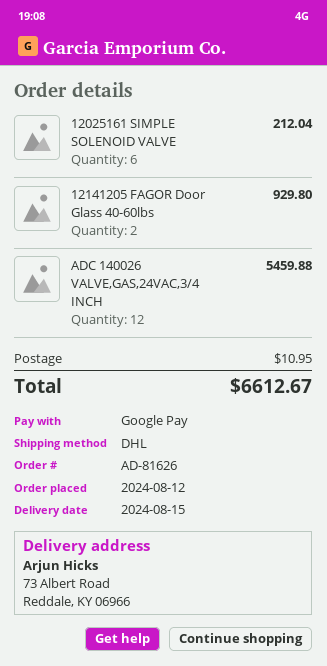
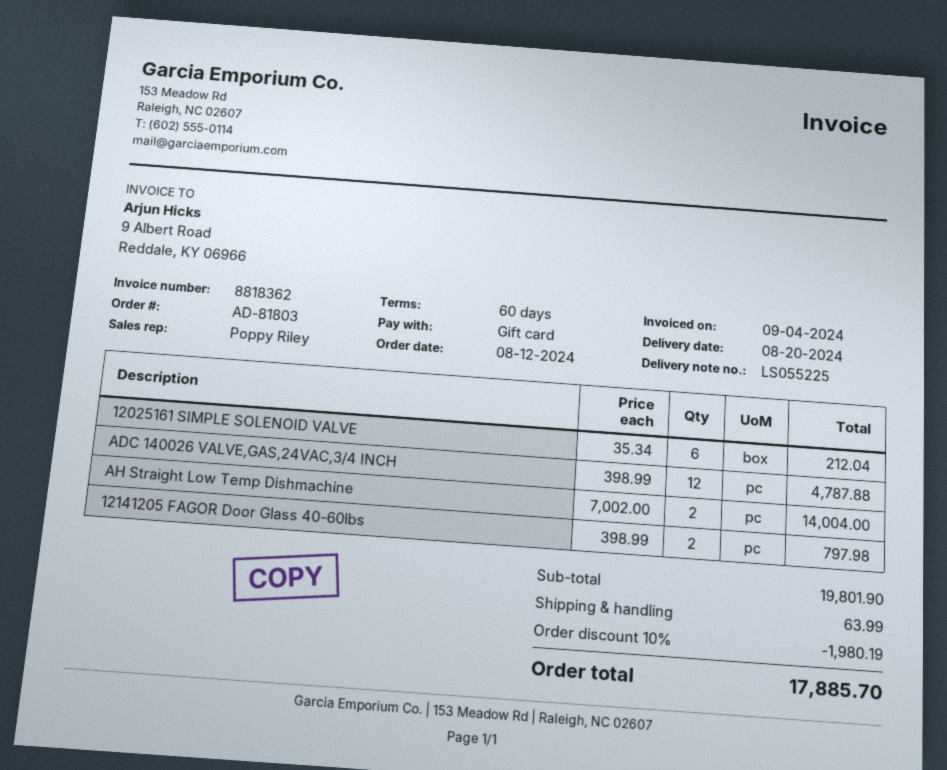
order number: AD-81626 -> AD-81803
delivery date: 2024-08-15 -> 2024-08-20
payment method: Google Pay -> gift card
12141205 FAGOR Door Glass 40-60lbs: 2 for 929.80 -> 2 for 797.98
ADC 140026 VALVE,GAS,24VAC,3/4 INCH: 12 for 5459.88 -> 12 for 4787.88
AH Straight Low Temp Dishmachine: none -> 2 for 14004.00
discount: none -> 10% = 1980.19
shipping: 10.95 -> 63.99
total: 6612.67 -> 17885.70

